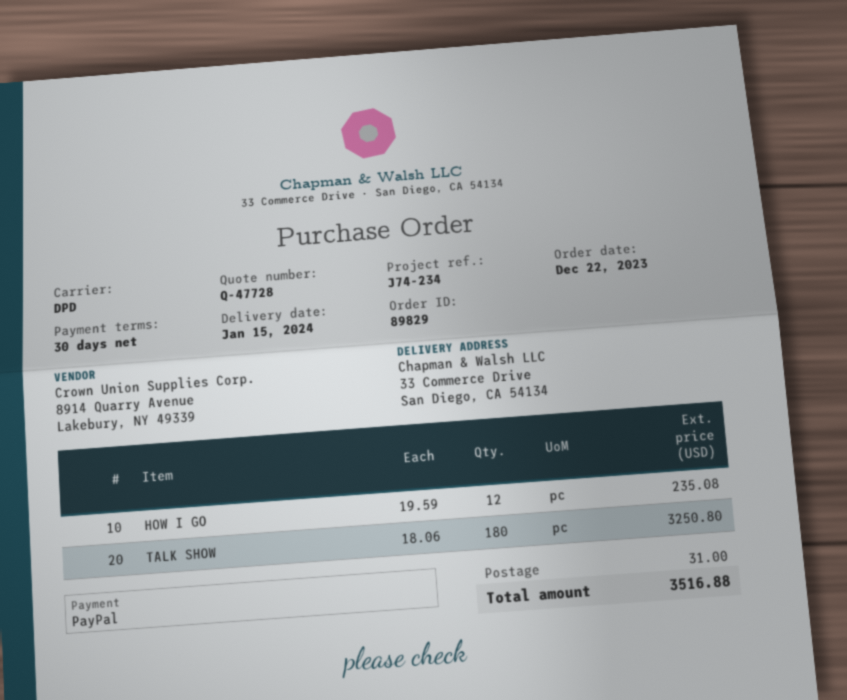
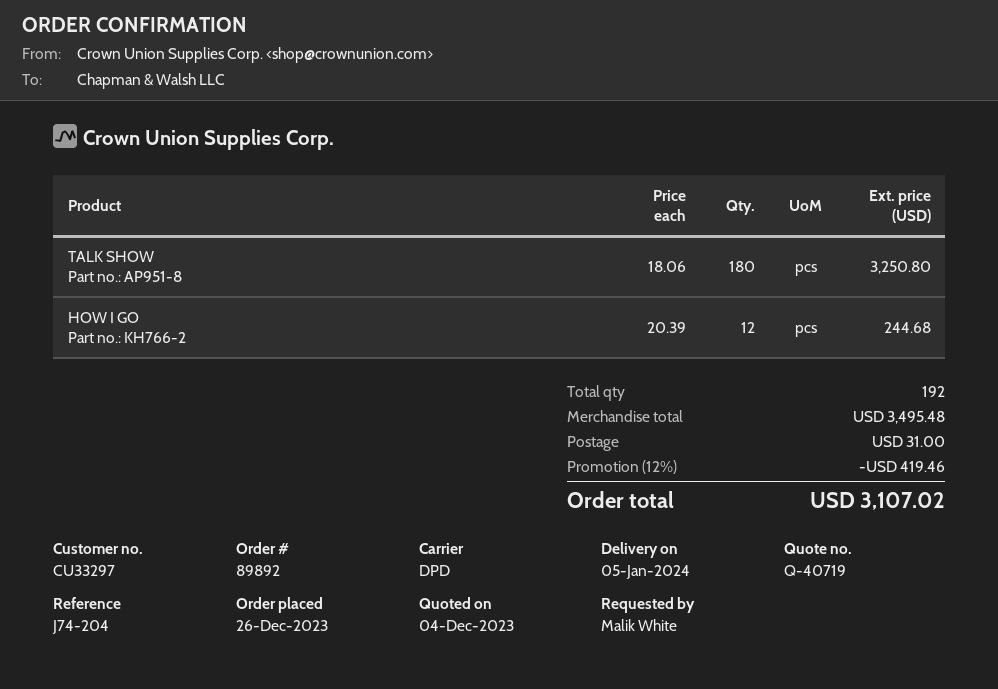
quote number: Q-47728 -> Q-40719
order number: 89829 -> 89892
order date: 2023-12-22 -> 2023-12-26
delivery date: 2024-01-15 -> 2024-01-05
reference: J74-234 -> J74-204
HOW I GO: 12 x 19.59 = 235.08 -> 12 x 20.39 = 244.68
discount: none -> 12% = 419.46
total: 3516.88 -> 3107.02

